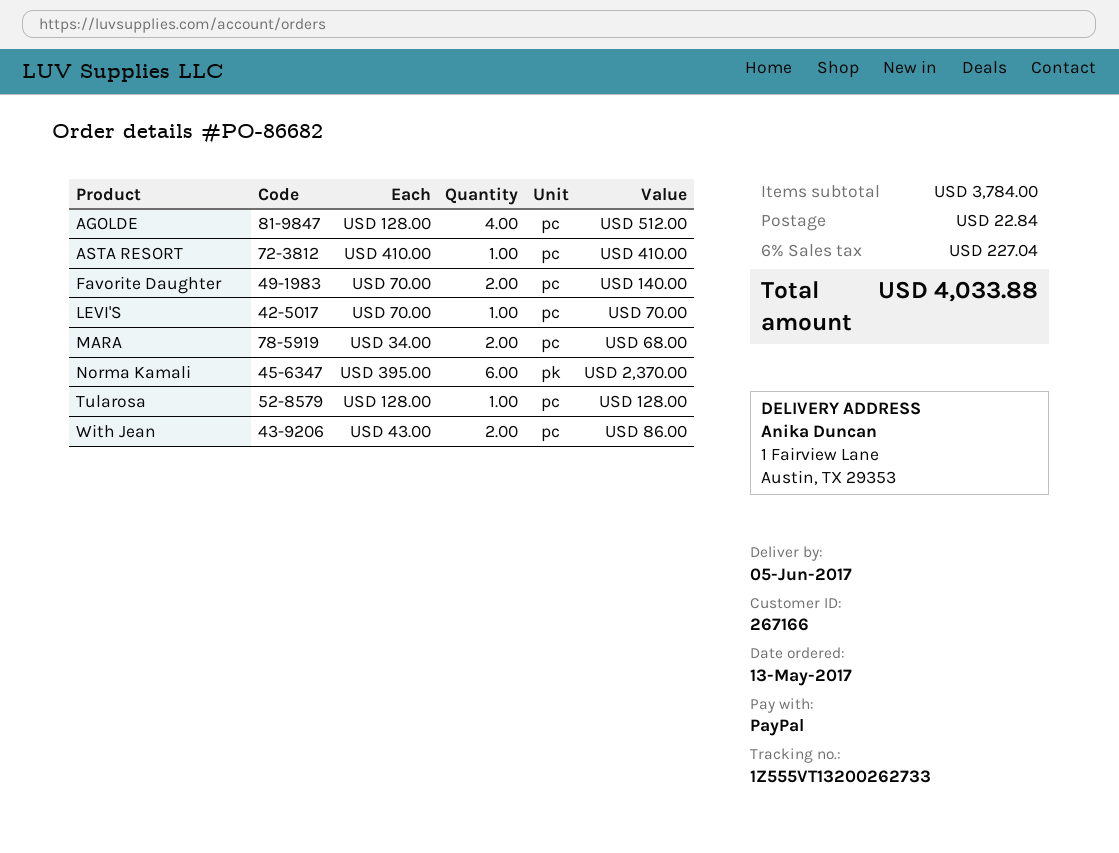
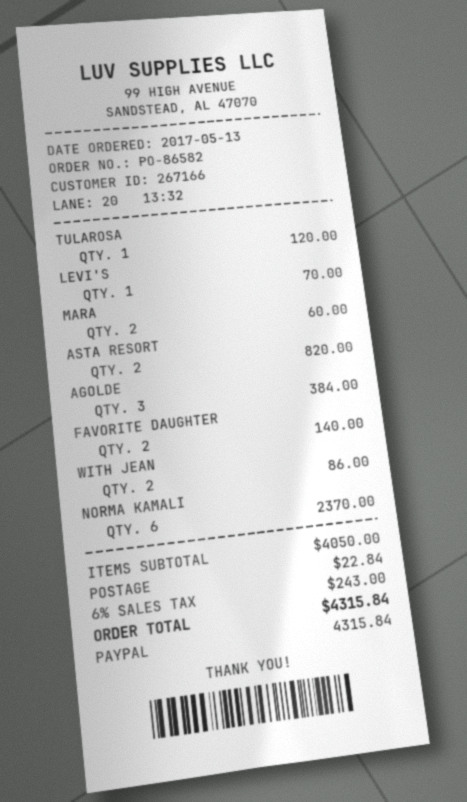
order number: PO-86682 -> PO-86582
AGOLDE: 4 for 512.00 -> 3 for 384.00
ASTA RESORT: 1 for 410.00 -> 2 for 820.00
MARA: 2 for 68.00 -> 2 for 60.00
Tularosa: 1 for 128.00 -> 1 for 120.00
subtotal: 3784.00 -> 4050.00
tax: 6% = 227.04 -> 6% = 243.00
total: 4033.88 -> 4315.84

